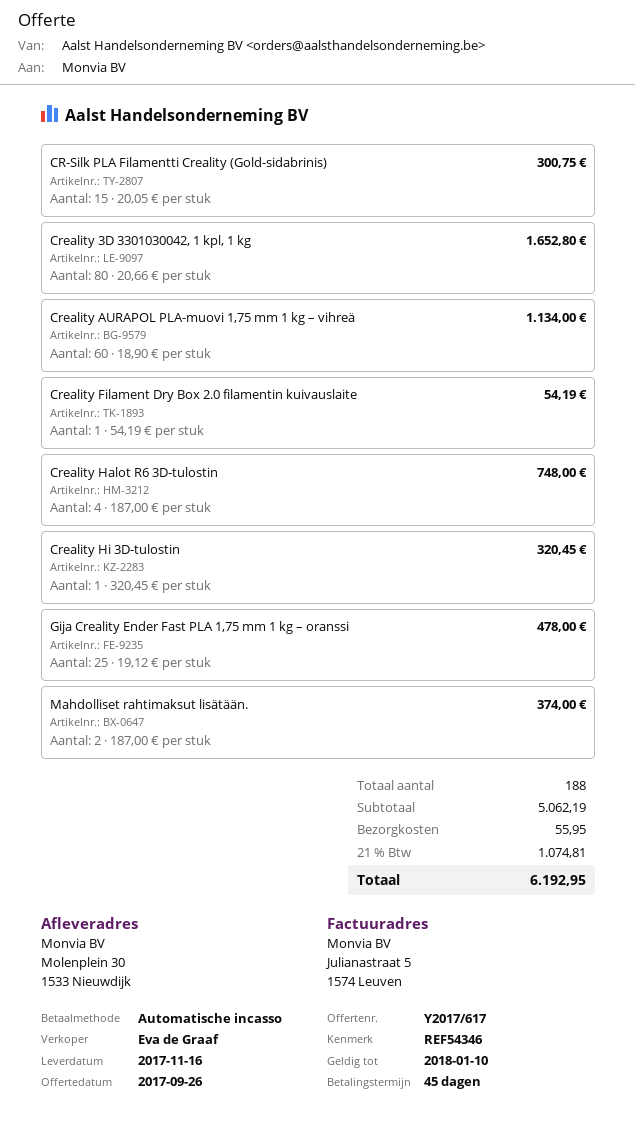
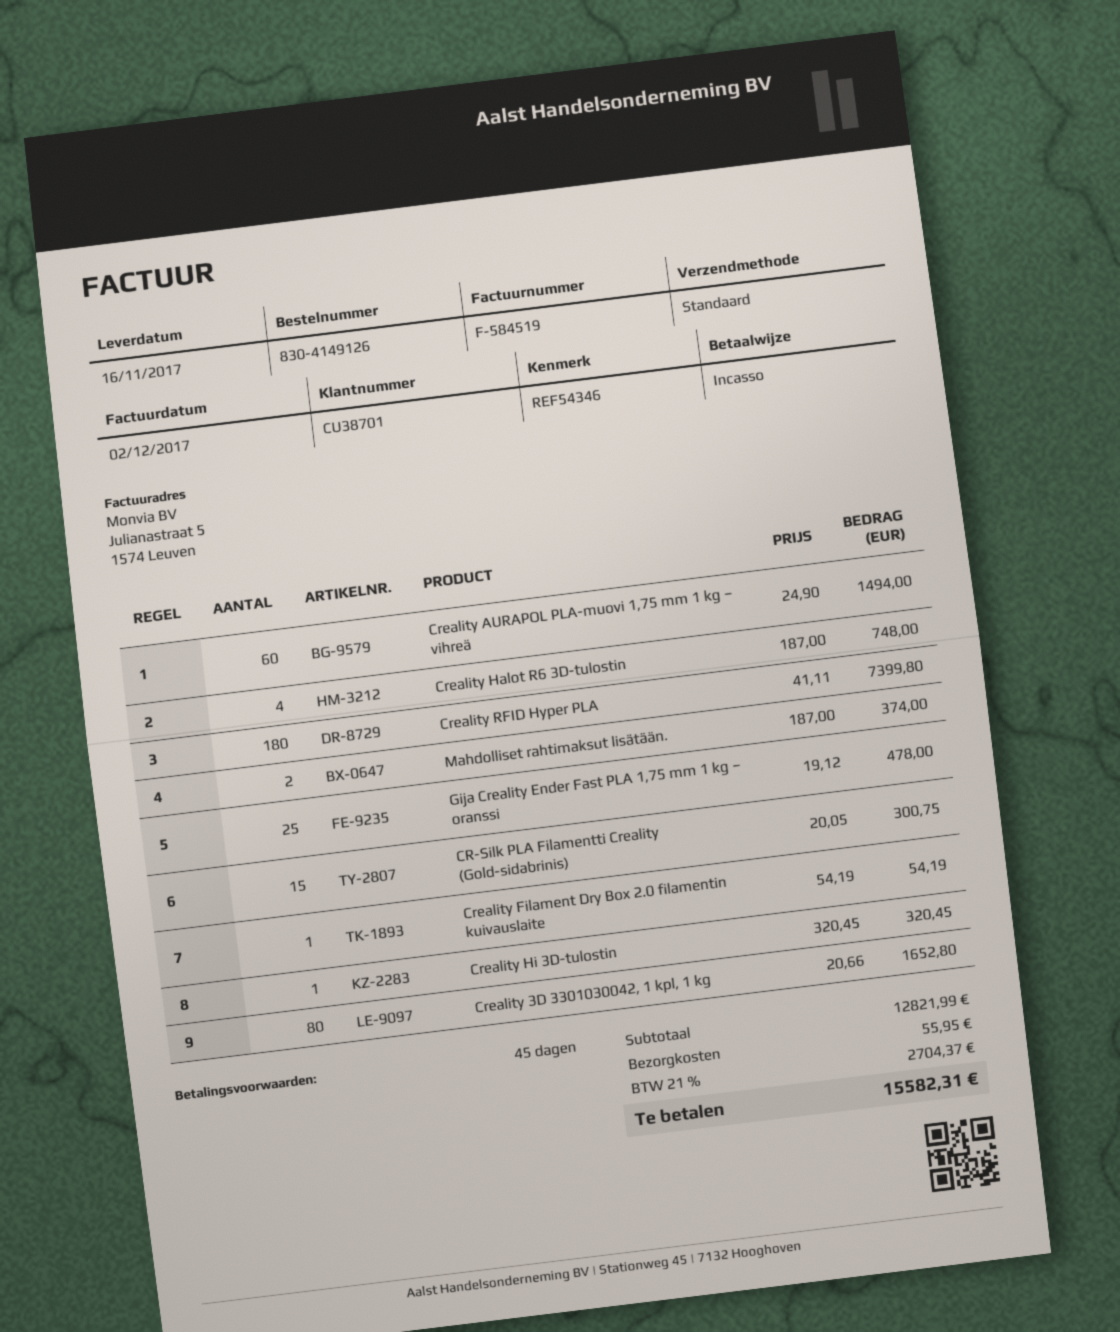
Creality AURAPOL PLA-muovi 1,75 mm 1 kg – vihreä: 60 x 18.90 = 1134.00 -> 60 x 24.90 = 1494.00
Creality RFID Hyper PLA: none -> 180 x 41.11 = 7399.80
subtotal: 5062.19 -> 12821.99
tax: 21% = 1074.81 -> 21% = 2704.37
total: 6192.95 -> 15582.31

